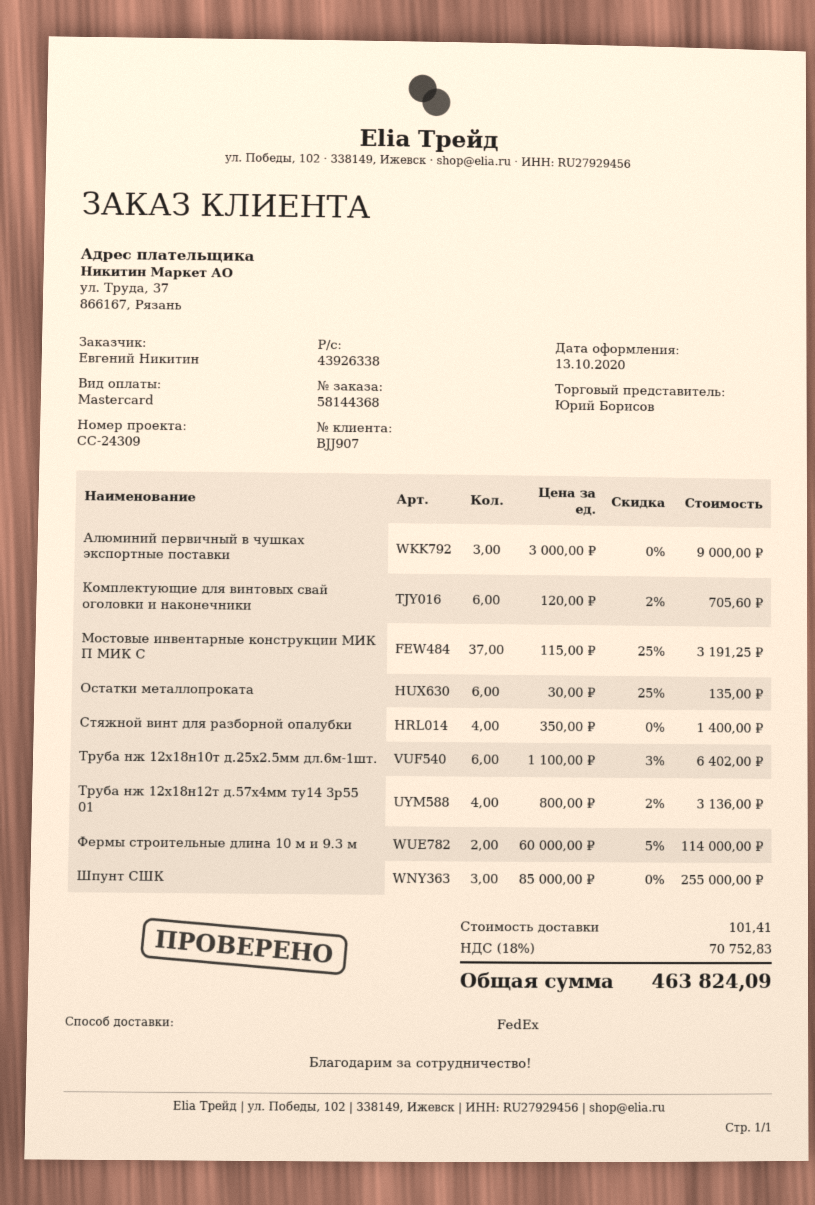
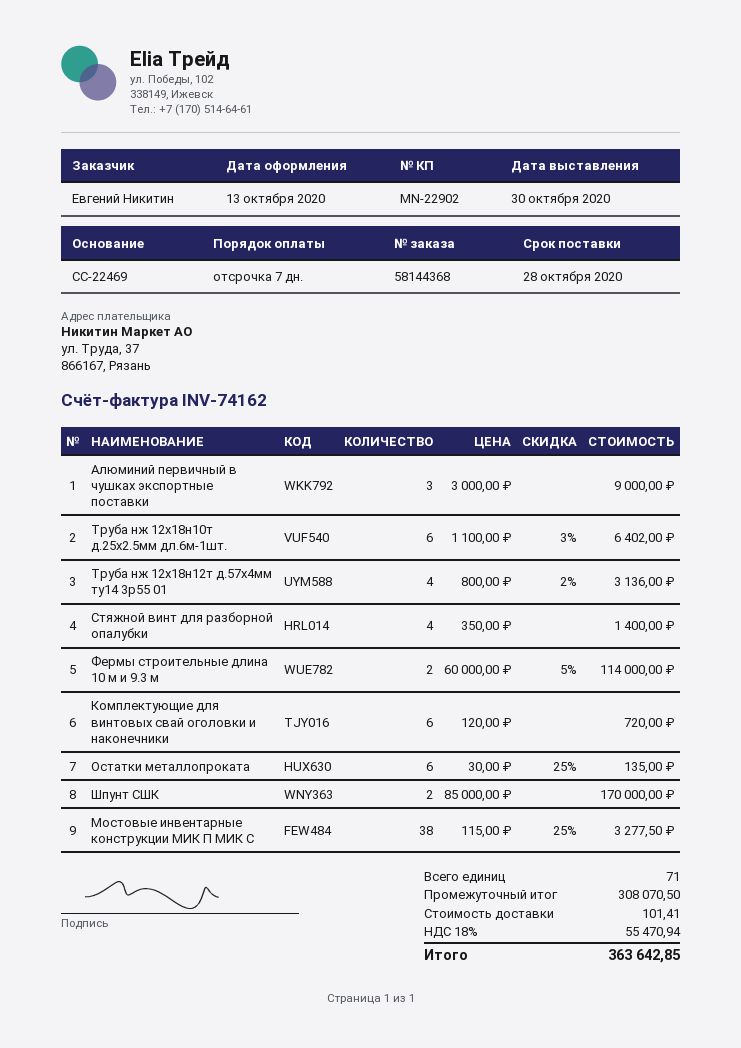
reference: CC-24309 -> CC-22469
Комплектующие для винтовых свай оголовки и наконечники: 6 x 120.00 - 2% = 705.60 -> 6 x 120.00 = 720.00
Мостовые инвентарные конструкции МИК П МИК С: 37 x 115.00 - 25% = 3191.25 -> 38 x 115.00 - 25% = 3277.50
Шпунт СШК: 3 x 85000.00 = 255000.00 -> 2 x 85000.00 = 170000.00
tax: 18% = 70752.83 -> 18% = 55470.94
total: 463824.09 -> 363642.85

